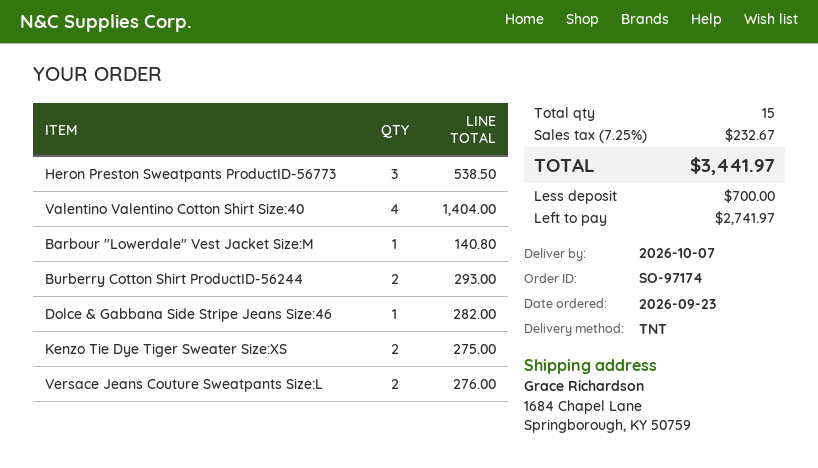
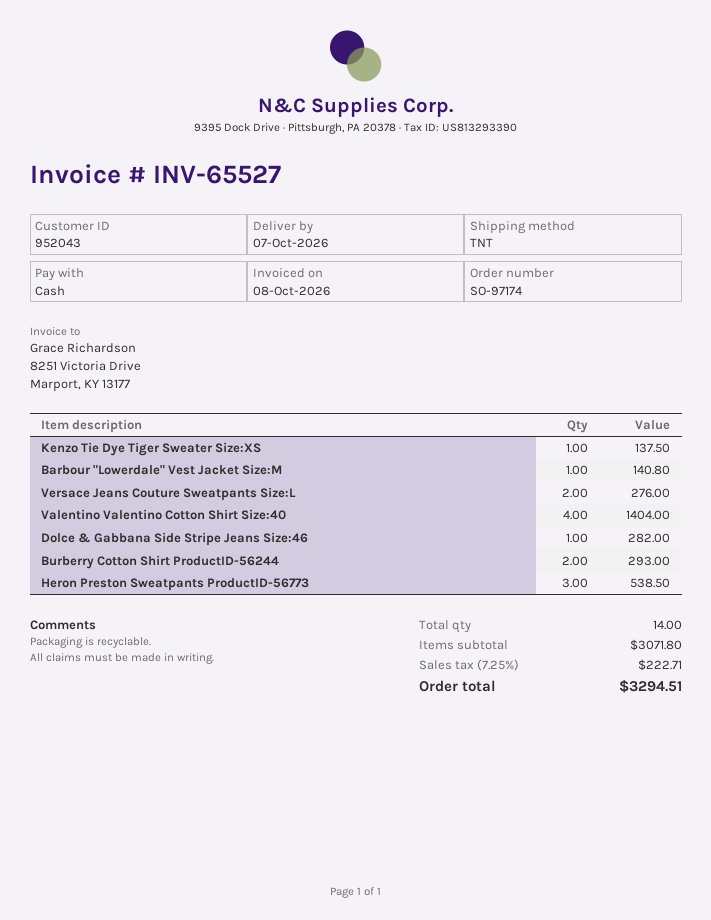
Kenzo Tie Dye Tiger Sweater Size:XS: 2 for 275.00 -> 1 for 137.50
total quantity: 15 -> 14
tax: 7.25% = 232.67 -> 7.25% = 222.71
total: 3441.97 -> 3294.51

